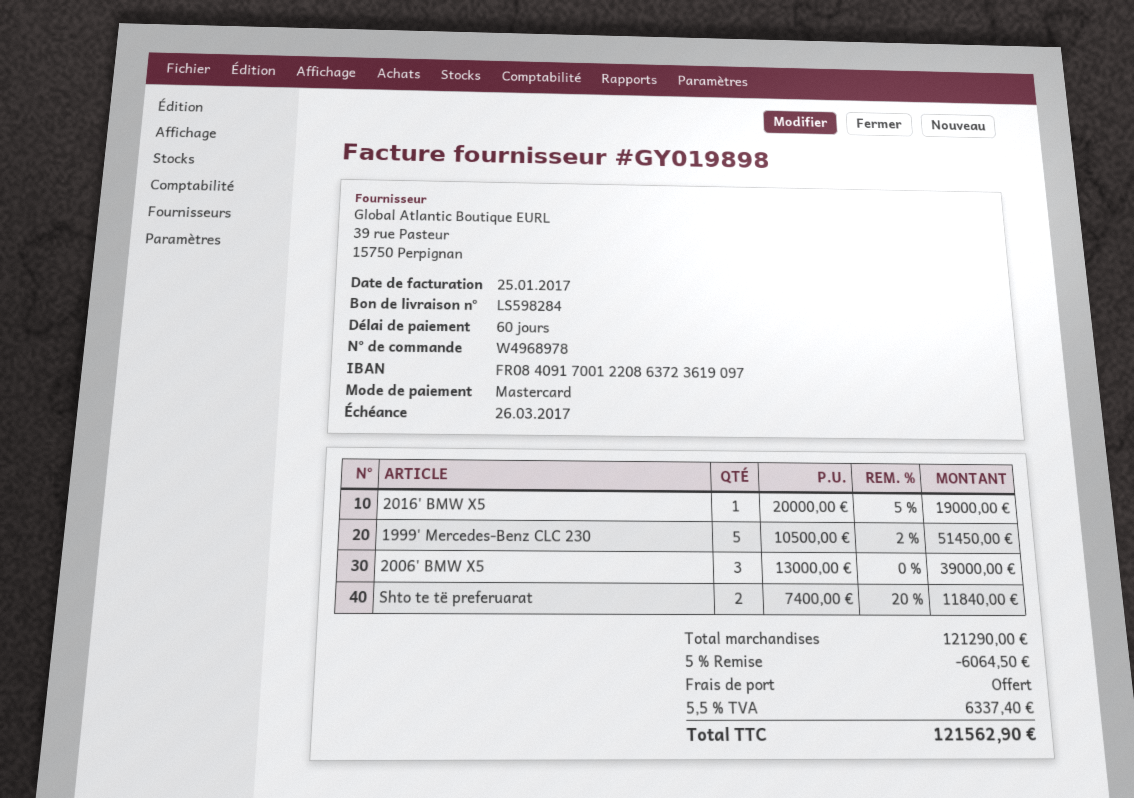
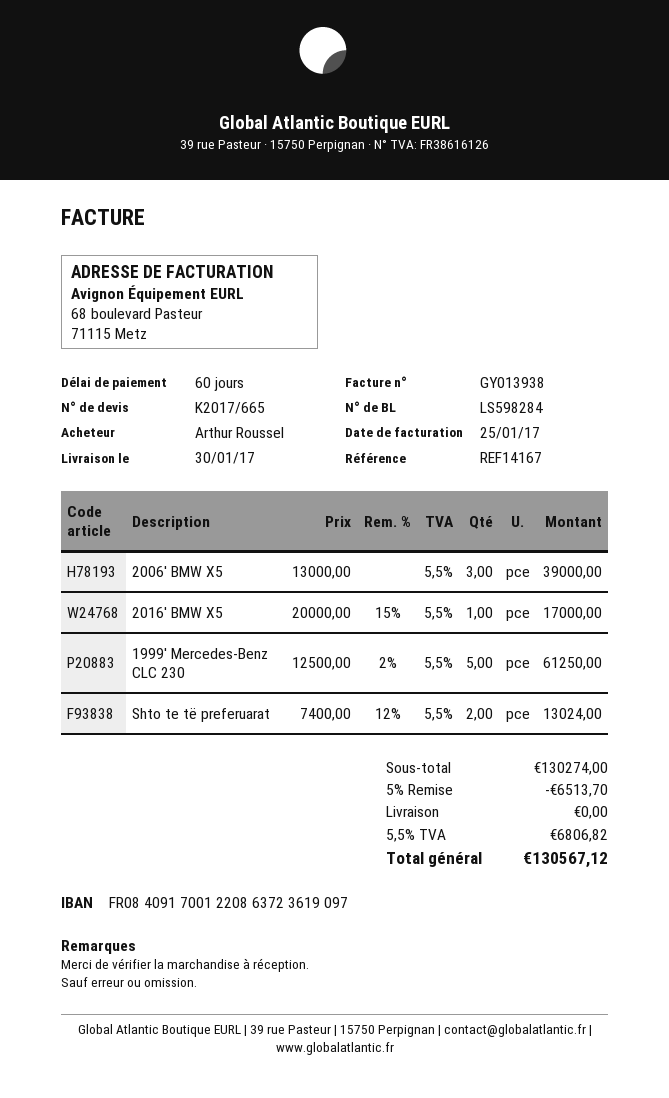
invoice number: GY019898 -> GY013938
2016' BMW X5: 1 x 20000.00 - 5% = 19000.00 -> 1 x 20000.00 - 15% = 17000.00
1999' Mercedes-Benz CLC 230: 5 x 10500.00 - 2% = 51450.00 -> 5 x 12500.00 - 2% = 61250.00
Shto te të preferuarat: 2 x 7400.00 - 20% = 11840.00 -> 2 x 7400.00 - 12% = 13024.00
subtotal: 121290.00 -> 130274.00
discount: 5% = 6064.50 -> 5% = 6513.70
tax: 5.5% = 6337.40 -> 5.5% = 6806.82
total: 121562.90 -> 130567.12

